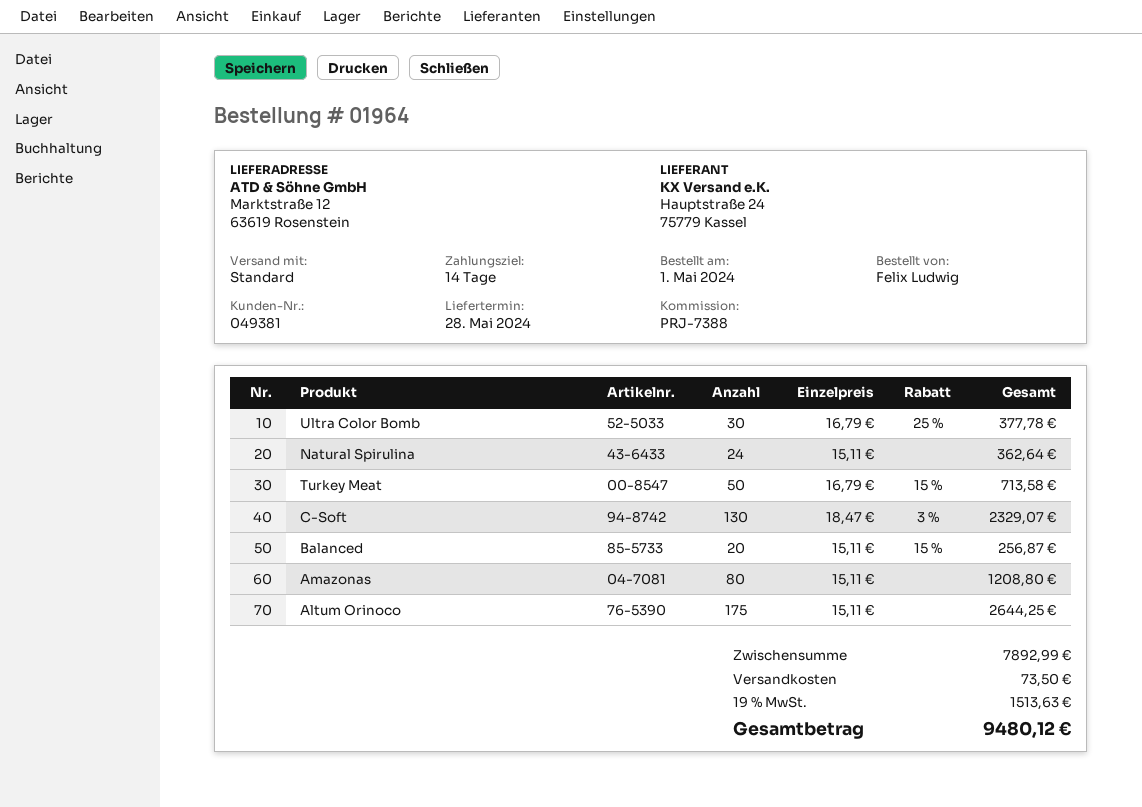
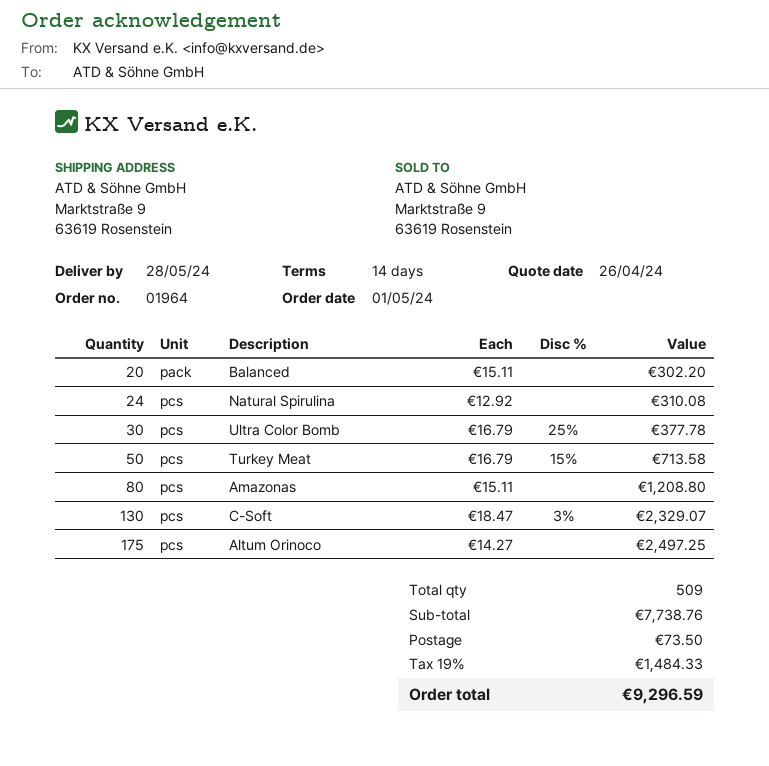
ship to: Marktstraße 12, 63619 Rosenstein -> Marktstraße 9, 63619 Rosenstein
Natural Spirulina: 24 x 15.11 = 362.64 -> 24 x 12.92 = 310.08
Balanced: 20 x 15.11 - 15% = 256.87 -> 20 x 15.11 = 302.20
Altum Orinoco: 175 x 15.11 = 2644.25 -> 175 x 14.27 = 2497.25
subtotal: 7892.99 -> 7738.76
tax: 19% = 1513.63 -> 19% = 1484.33
total: 9480.12 -> 9296.59

